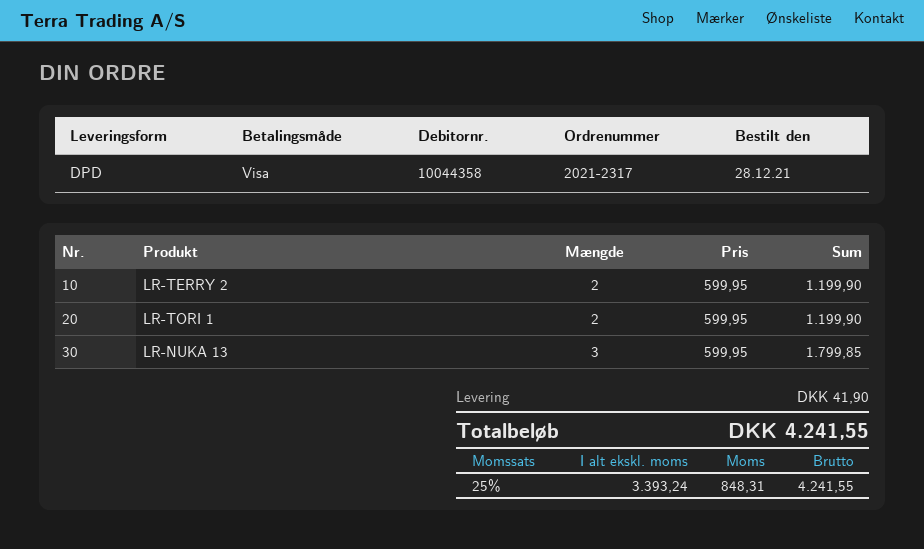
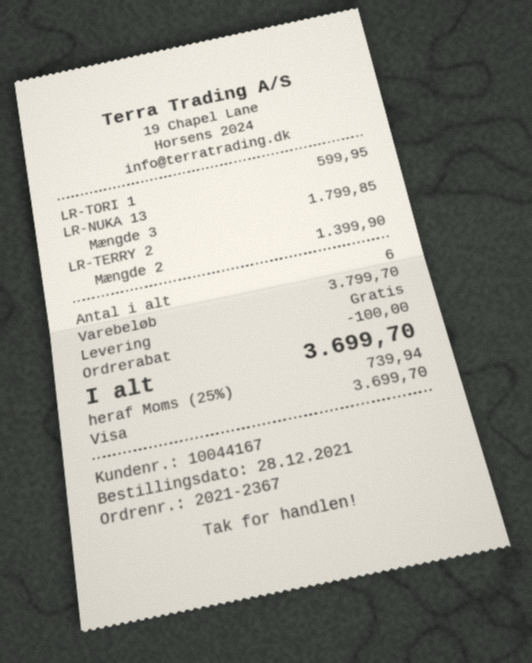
order number: 2021-2317 -> 2021-2367
customer number: 10044358 -> 10044167
LR-TERRY 2: 2 for 1199.90 -> 2 for 1399.90
LR-TORI 1: 2 for 1199.90 -> 1 for 599.95
discount: none -> 100.00
shipping: 41.90 -> 0.00
tax: 25% = 848.31 -> 25% = 739.94
total: 4241.55 -> 3699.70

